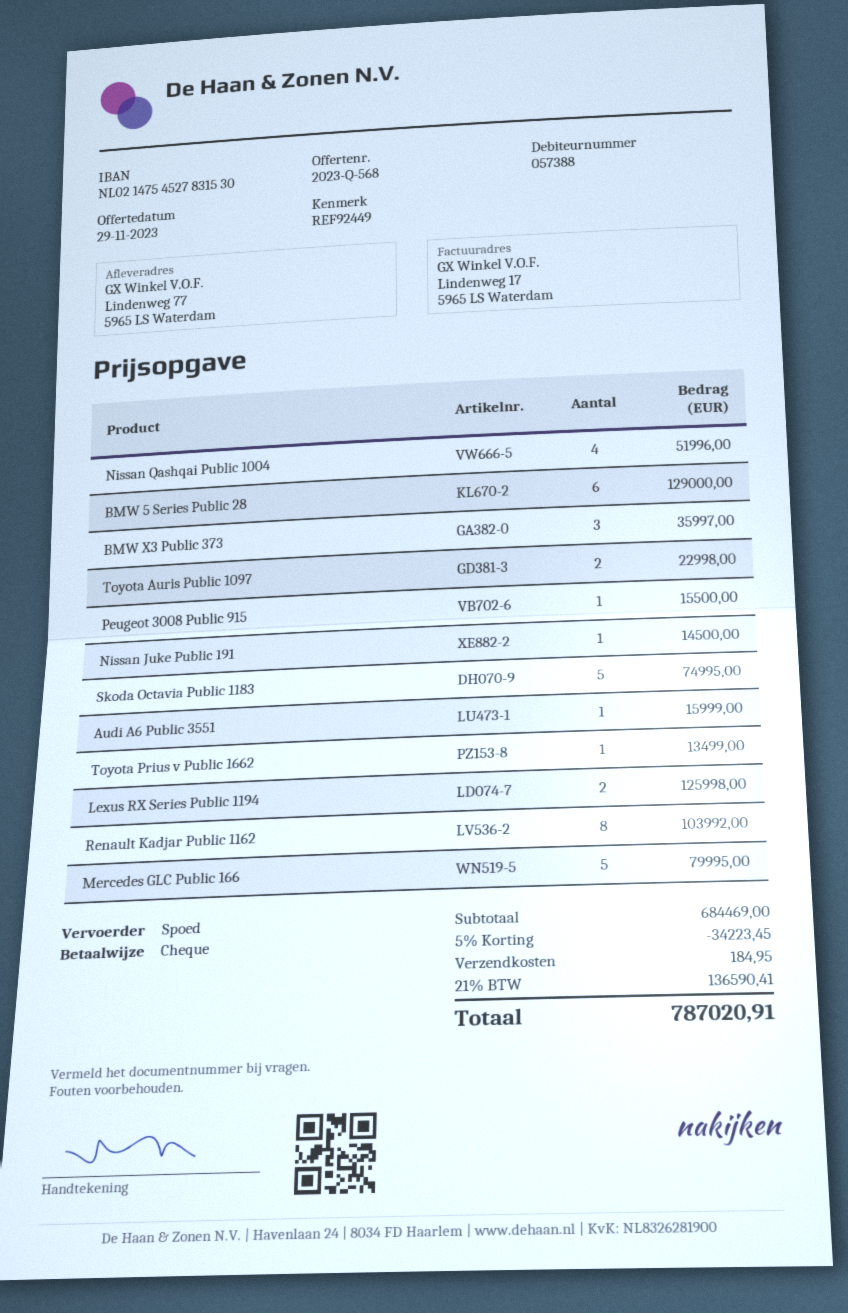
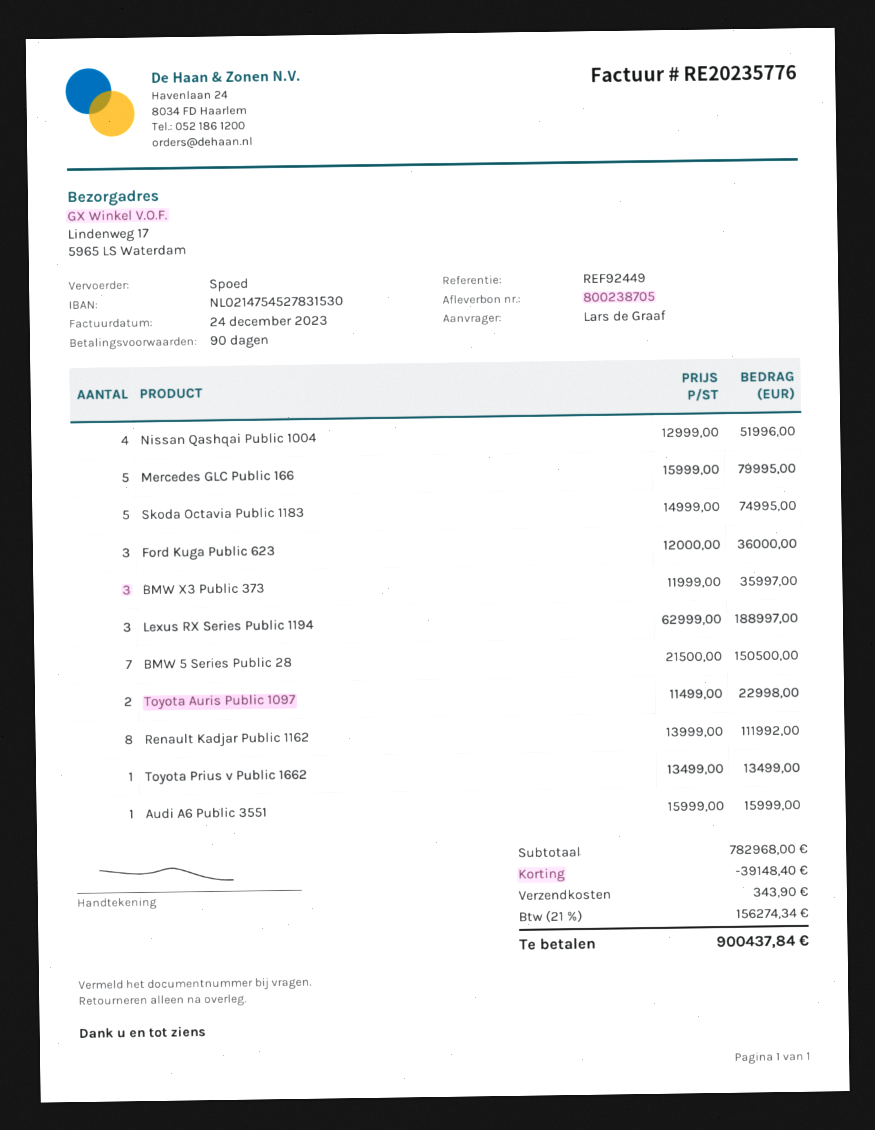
ship to: Lindenweg 77, 5965 LS Waterdam -> Lindenweg 17, 5965 LS Waterdam
BMW 5 Series Public 28: 6 for 129000.00 -> 7 for 150500.00
Peugeot 3008 Public 915: 1 for 15500.00 -> none
Nissan Juke Public 191: 1 for 14500.00 -> none
Lexus RX Series Public 1194: 2 for 125998.00 -> 3 for 188997.00
Renault Kadjar Public 1162: 8 for 103992.00 -> 8 for 111992.00
Ford Kuga Public 623: none -> 3 for 36000.00
subtotal: 684469.00 -> 782968.00
discount: 34223.45 -> 39148.40
shipping: 184.95 -> 343.90
tax: 21% = 136590.41 -> 21% = 156274.34
total: 787020.91 -> 900437.84

